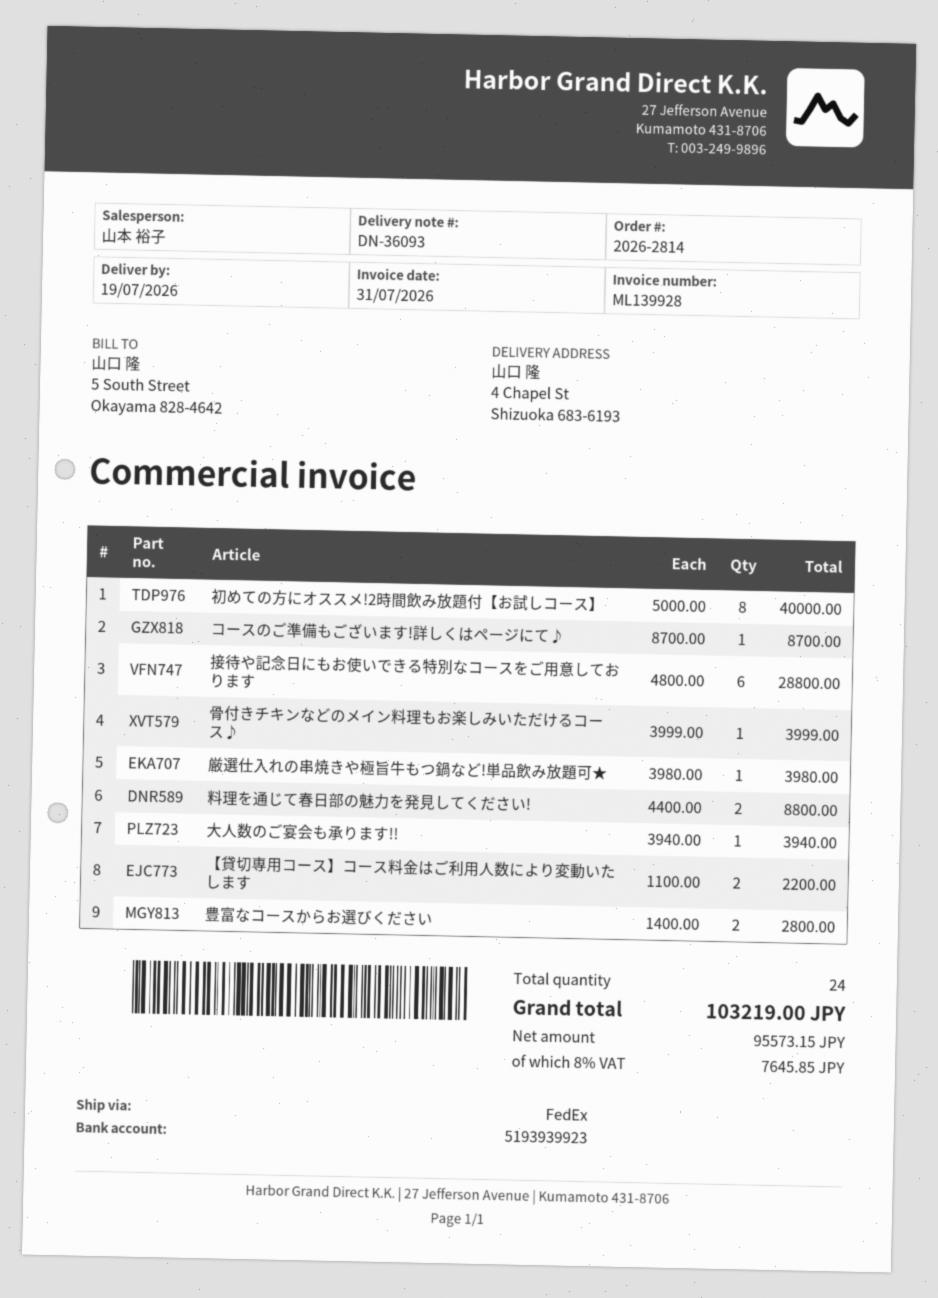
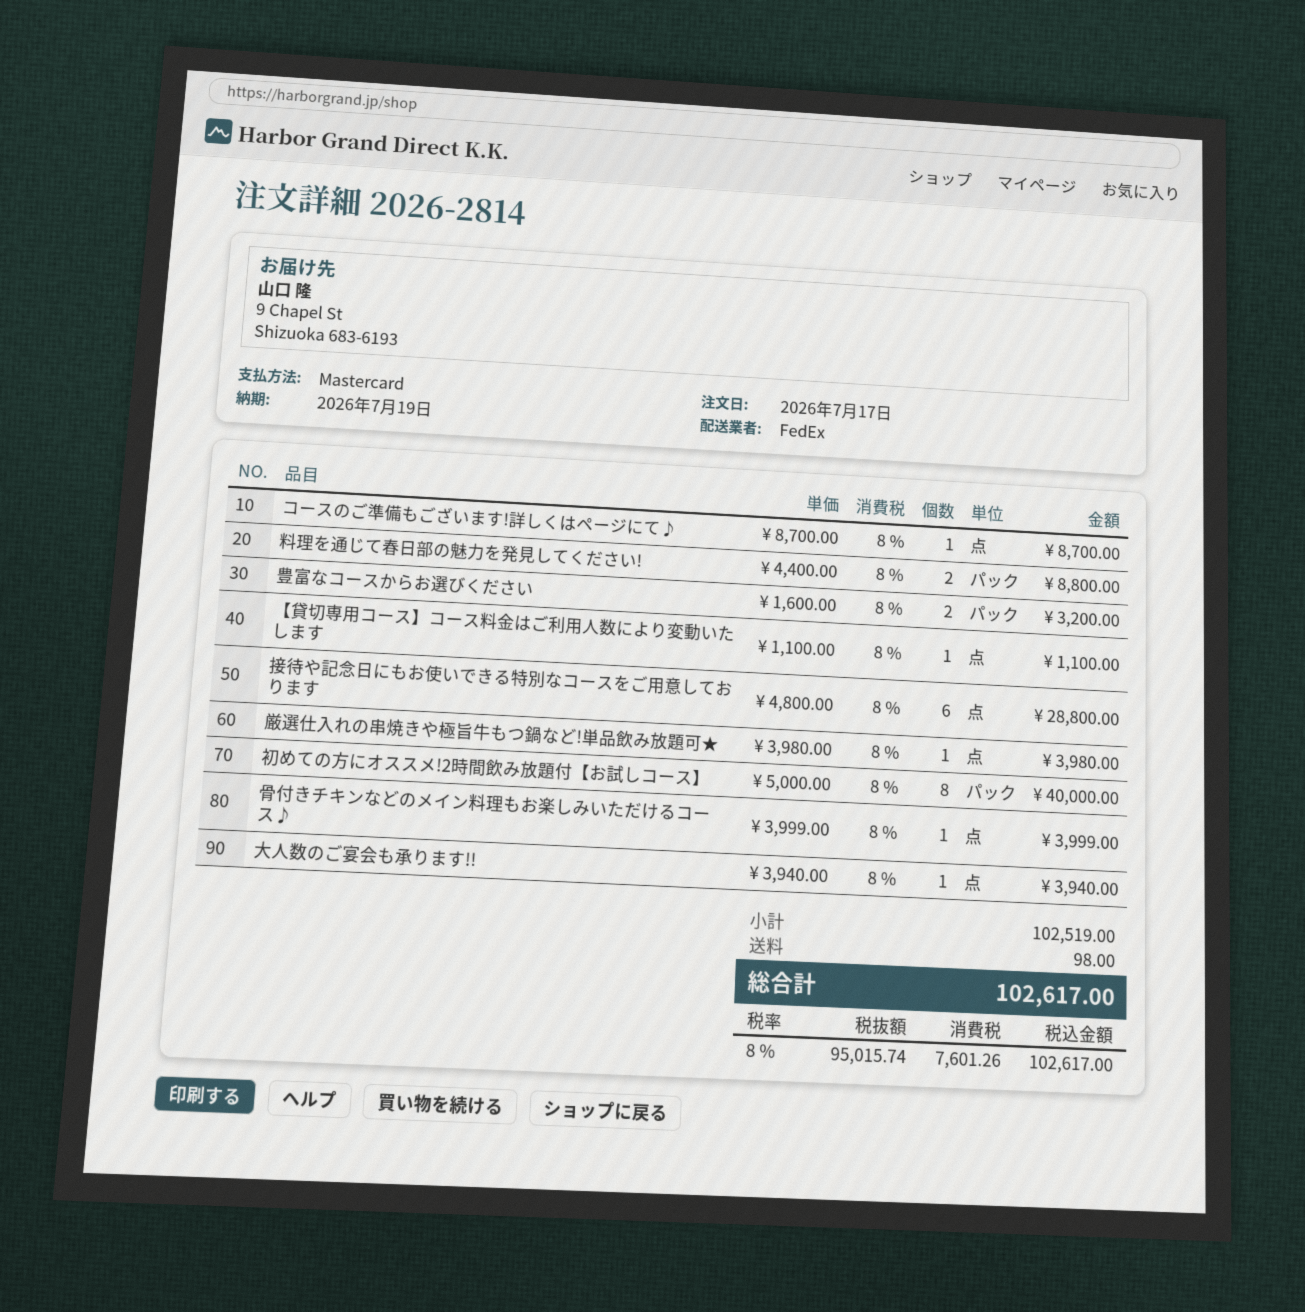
ship to: 4 Chapel St, Shizuoka 683-6193 -> 9 Chapel St, Shizuoka 683-6193
【貸切専用コース】コース料金はご利用人数により変動いたします: 2 x 1100.00 = 2200.00 -> 1 x 1100.00 = 1100.00
豊富なコースからお選びください: 2 x 1400.00 = 2800.00 -> 2 x 1600.00 = 3200.00
shipping: none -> 98.00
net: 95573.15 -> 95015.74
tax: 8% = 7645.85 -> 8% = 7601.26
total: 103219.00 -> 102617.00

